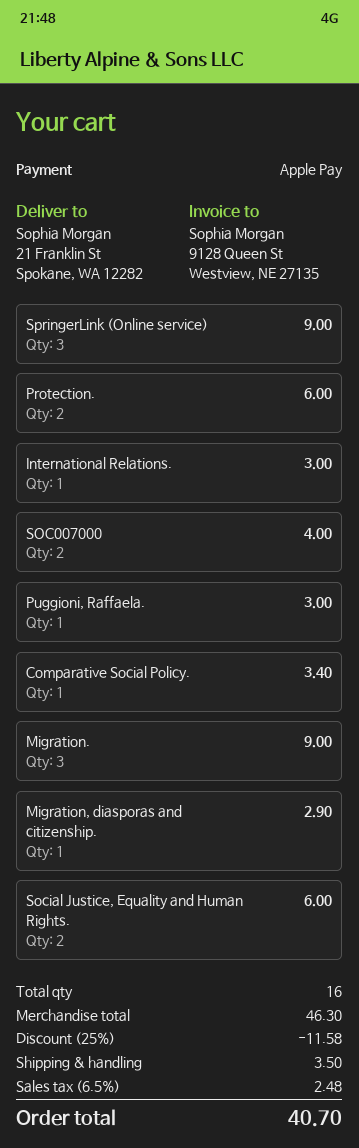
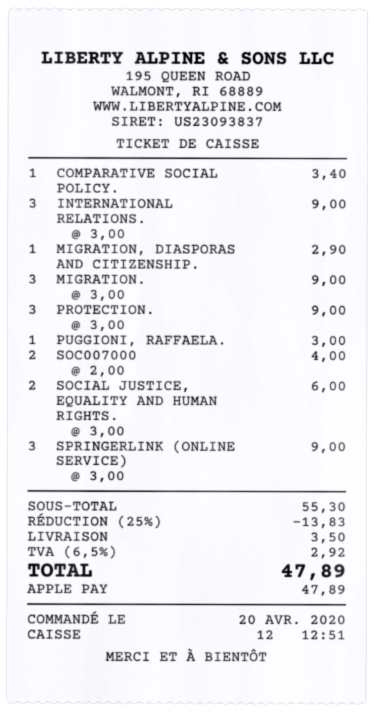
Protection.: 2 for 6.00 -> 3 for 9.00
International Relations.: 1 for 3.00 -> 3 for 9.00
subtotal: 46.30 -> 55.30
discount: 25% = 11.58 -> 25% = 13.83
tax: 6.5% = 2.48 -> 6.5% = 2.92
total: 40.70 -> 47.89

